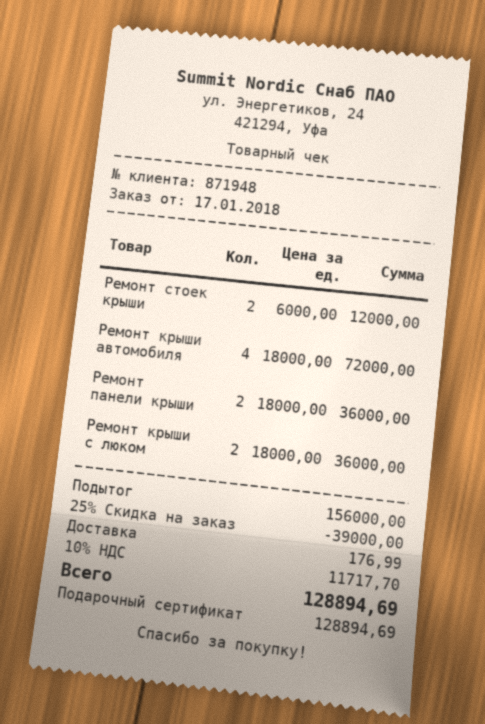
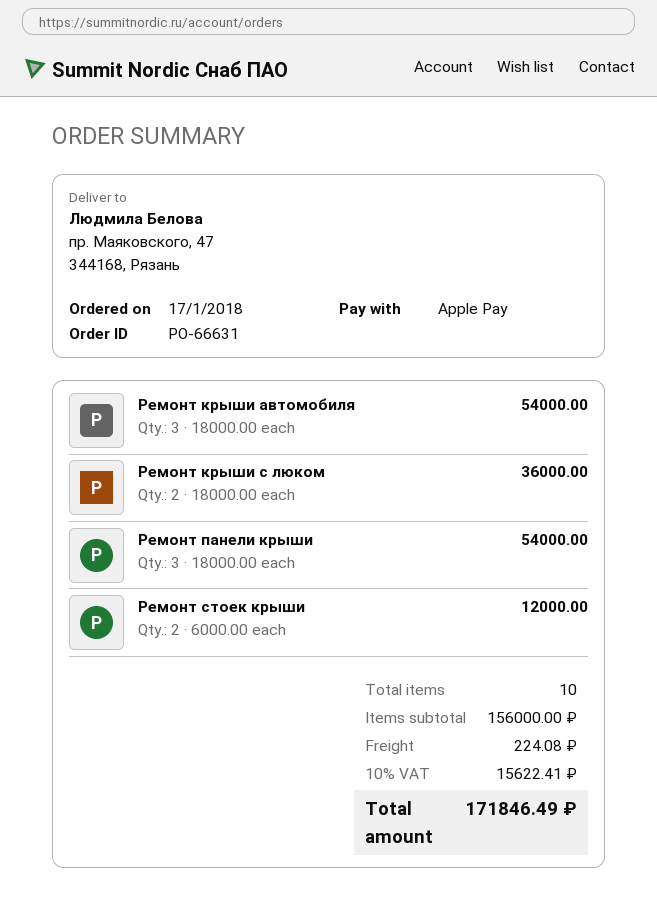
payment method: gift card -> Apple Pay
Ремонт крыши автомобиля: 4 x 18000.00 = 72000.00 -> 3 x 18000.00 = 54000.00
Ремонт панели крыши: 2 x 18000.00 = 36000.00 -> 3 x 18000.00 = 54000.00
discount: 25% = 39000.00 -> none
shipping: 176.99 -> 224.08
tax: 10% = 11717.70 -> 10% = 15622.41
total: 128894.69 -> 171846.49

